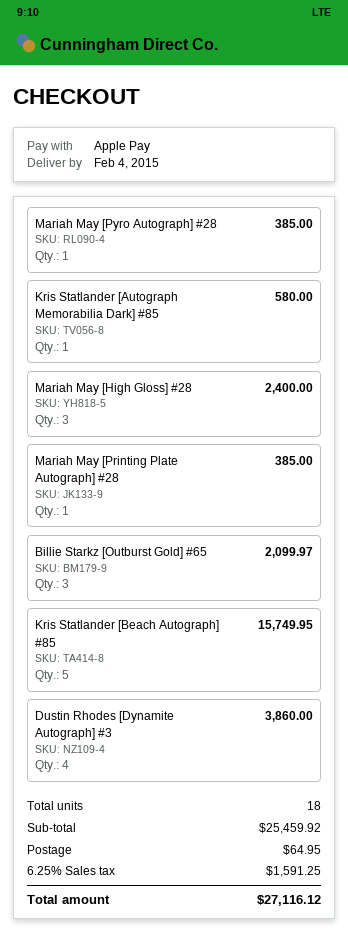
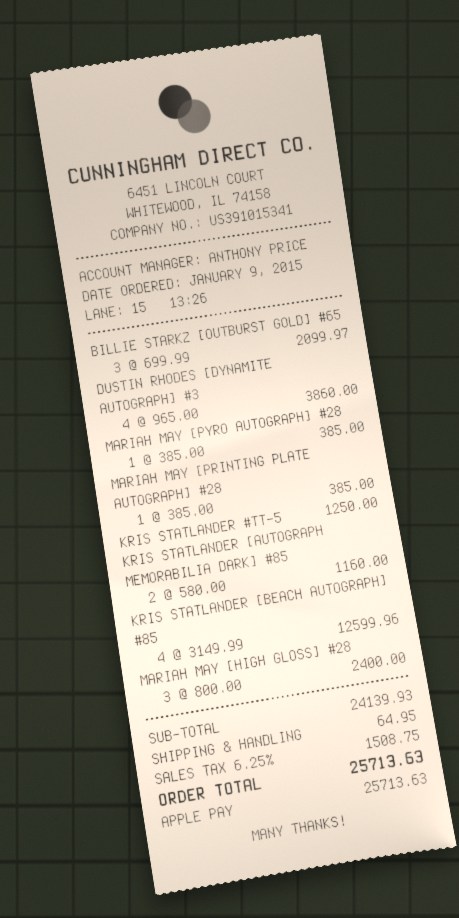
Kris Statlander [Autograph Memorabilia Dark] #85: 1 for 580.00 -> 2 for 1160.00
Kris Statlander [Beach Autograph] #85: 5 for 15749.95 -> 4 for 12599.96
KRIS STATLANDER #TT-5: none -> 1 for 1250.00
subtotal: 25459.92 -> 24139.93
tax: 6.25% = 1591.25 -> 6.25% = 1508.75
total: 27116.12 -> 25713.63

